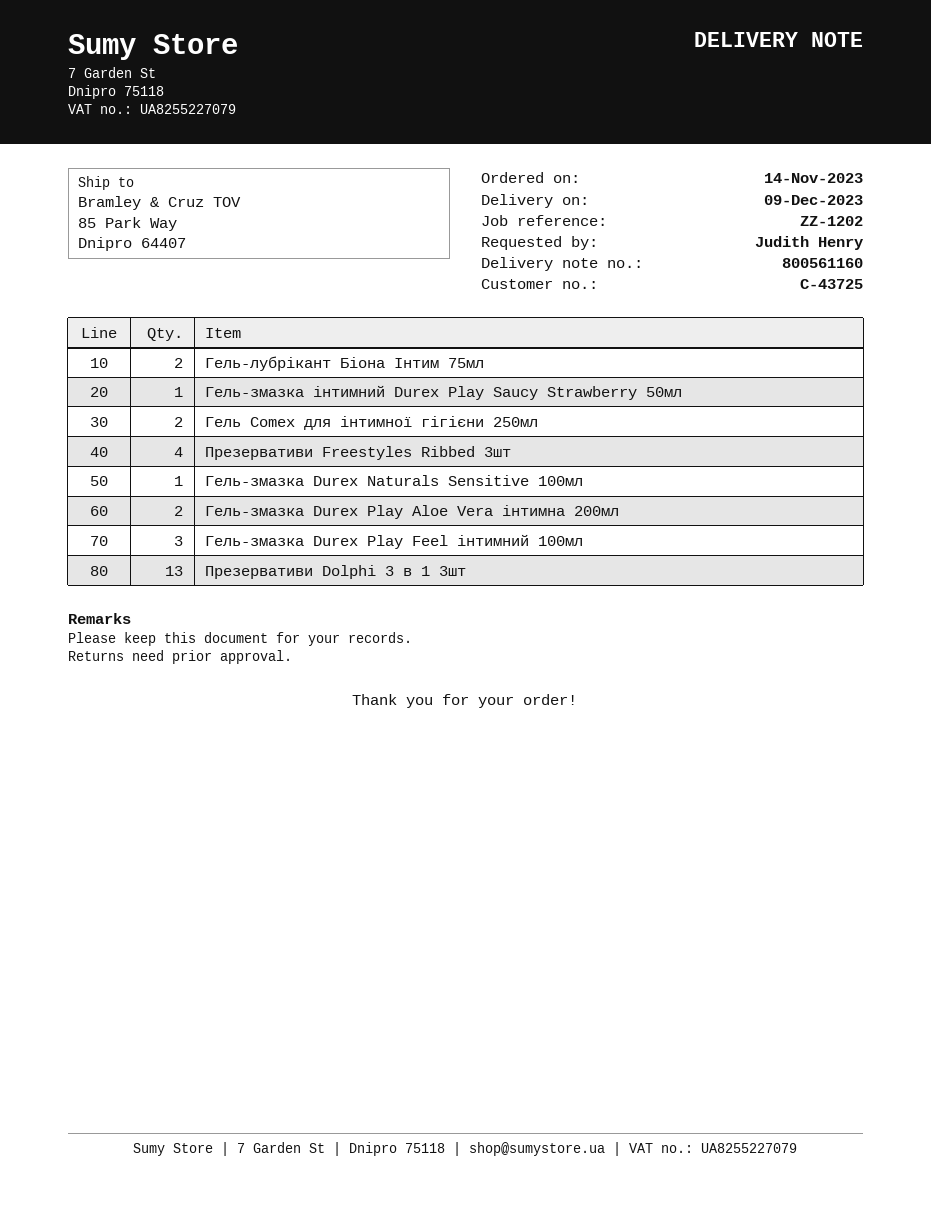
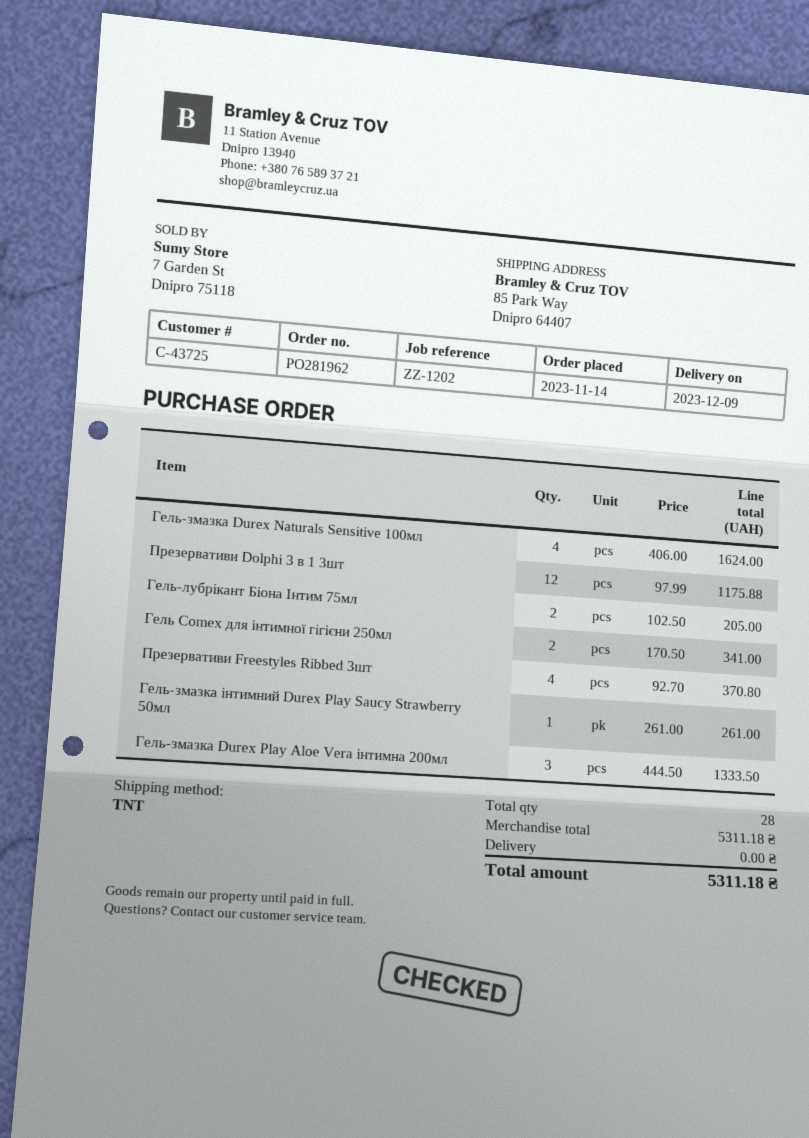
Гель-змазка Durex Naturals Sensitive 100мл: 1 -> 4
Гель-змазка Durex Play Aloe Vera інтимна 200мл: 2 -> 3
Гель-змазка Durex Play Feel інтимний 100мл: 3 -> none
Презервативи Dolphi 3 в 1 3шт: 13 -> 12

